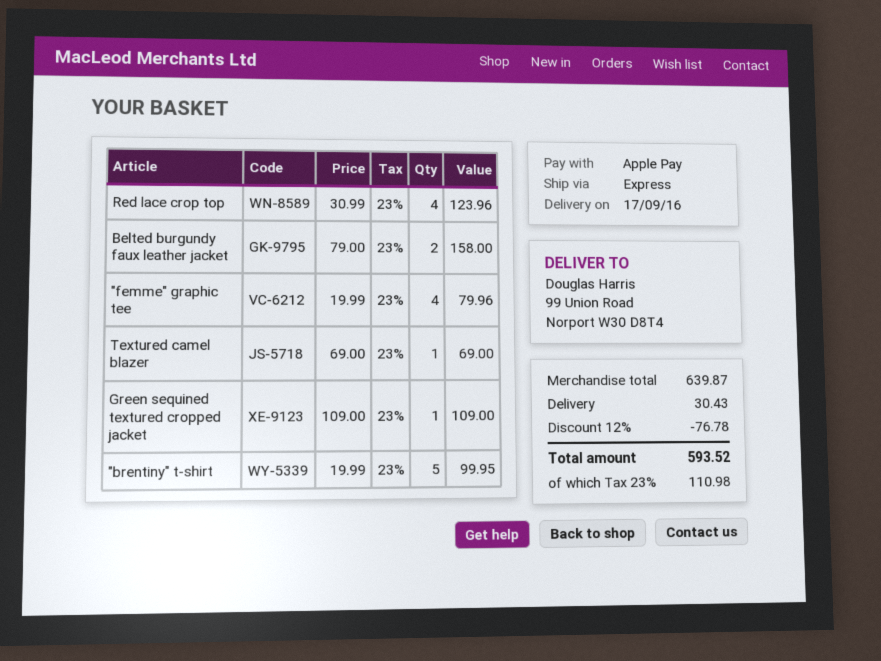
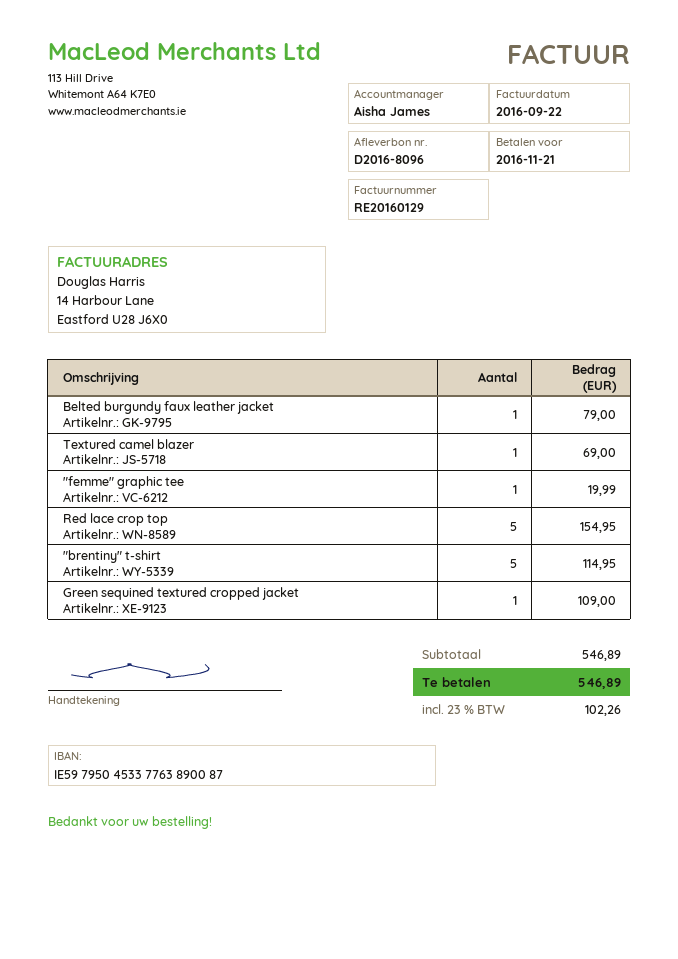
Red lace crop top: 4 for 123.96 -> 5 for 154.95
Belted burgundy faux leather jacket: 2 for 158.00 -> 1 for 79.00
"femme" graphic tee: 4 for 79.96 -> 1 for 19.99
"brentiny" t-shirt: 5 for 99.95 -> 5 for 114.95
subtotal: 639.87 -> 546.89
discount: 12% = 76.78 -> none
shipping: 30.43 -> none
tax: 23% = 110.98 -> 23% = 102.26
total: 593.52 -> 546.89

